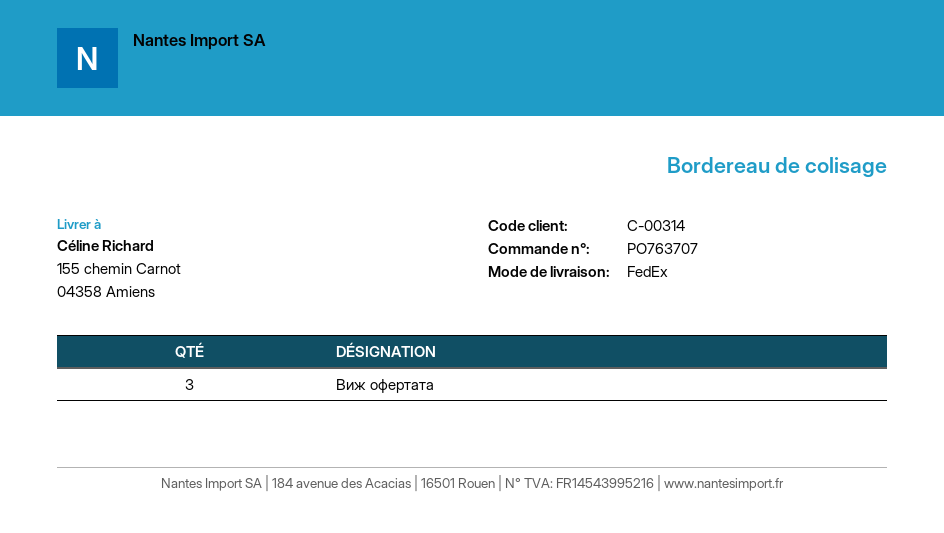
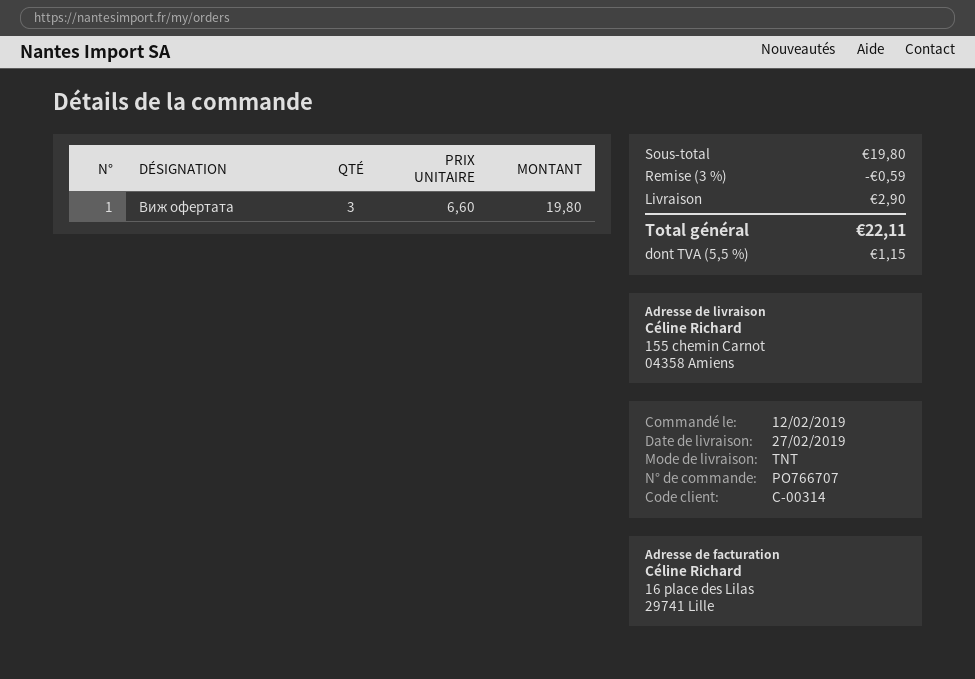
order number: PO763707 -> PO766707
shipping method: FedEx -> TNT

